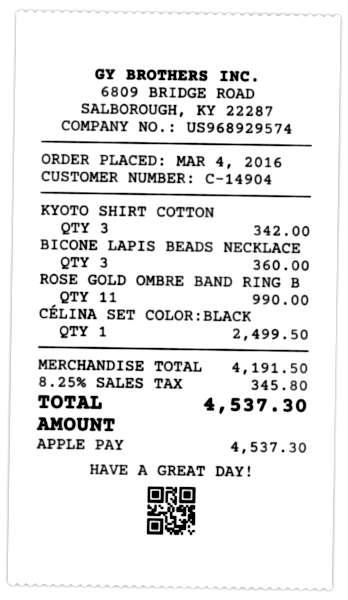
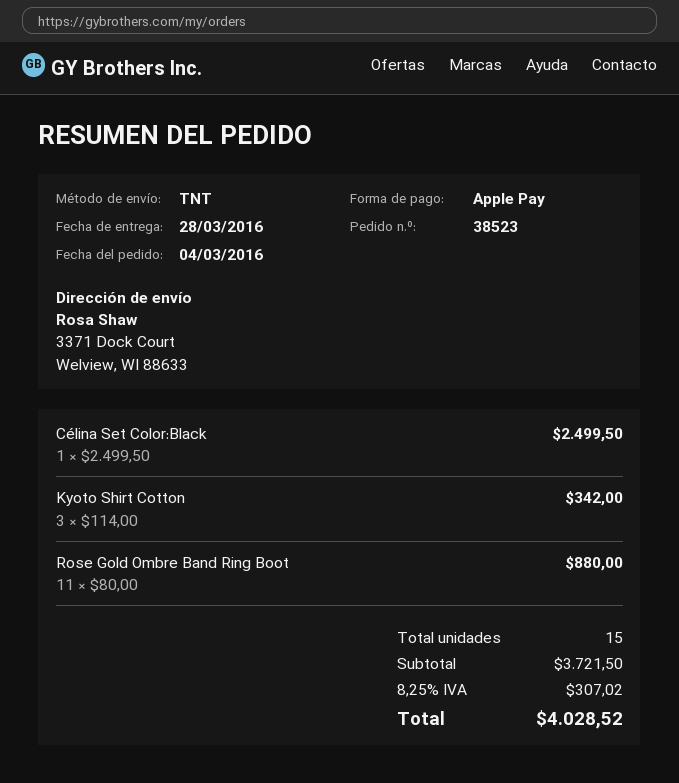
BICONE LAPIS BEADS NECKLACE: 3 for 360.00 -> none
ROSE GOLD OMBRE BAND RING B: 11 for 990.00 -> 11 for 880.00
subtotal: 4191.50 -> 3721.50
tax: 8.25% = 345.80 -> 8.25% = 307.02
total: 4537.30 -> 4028.52

